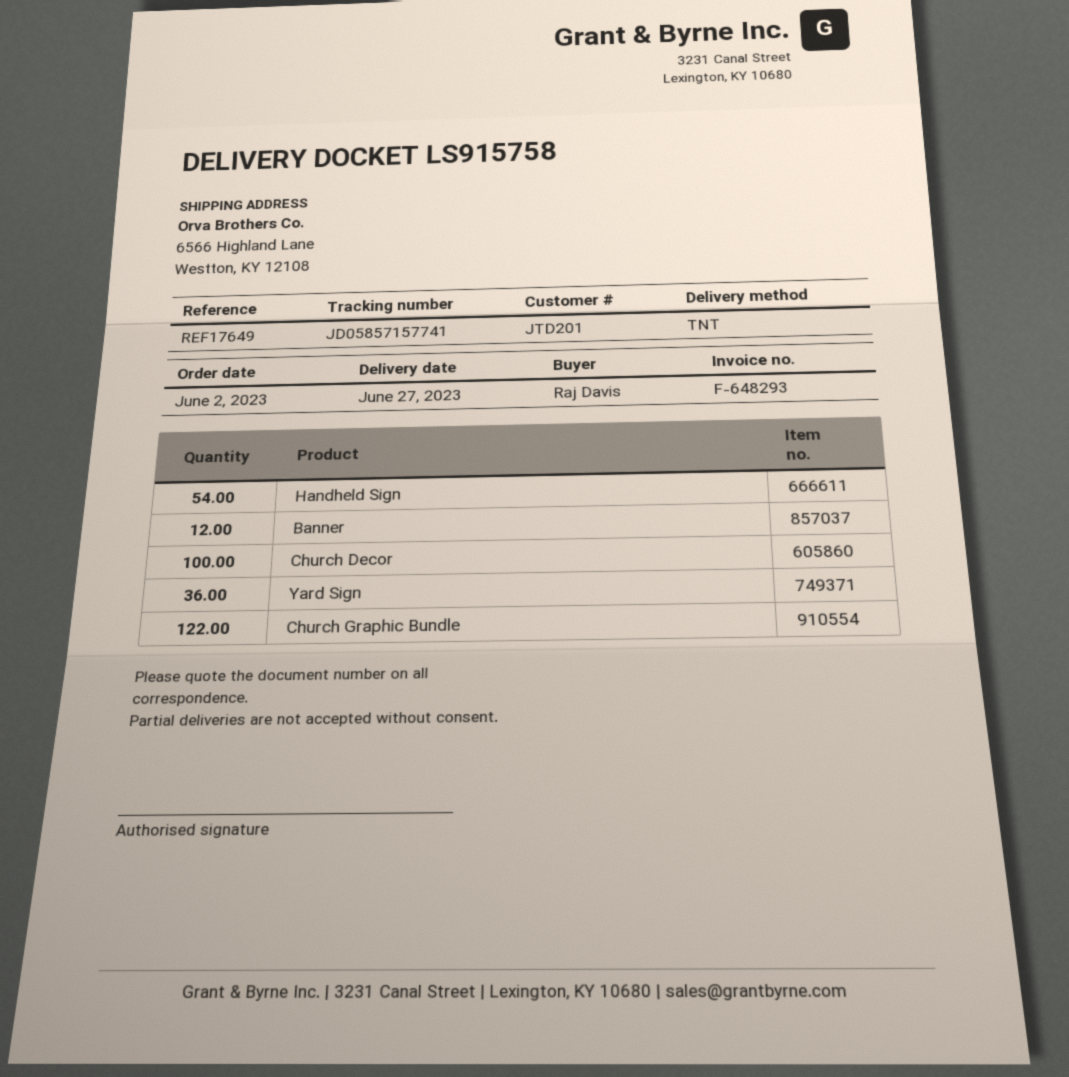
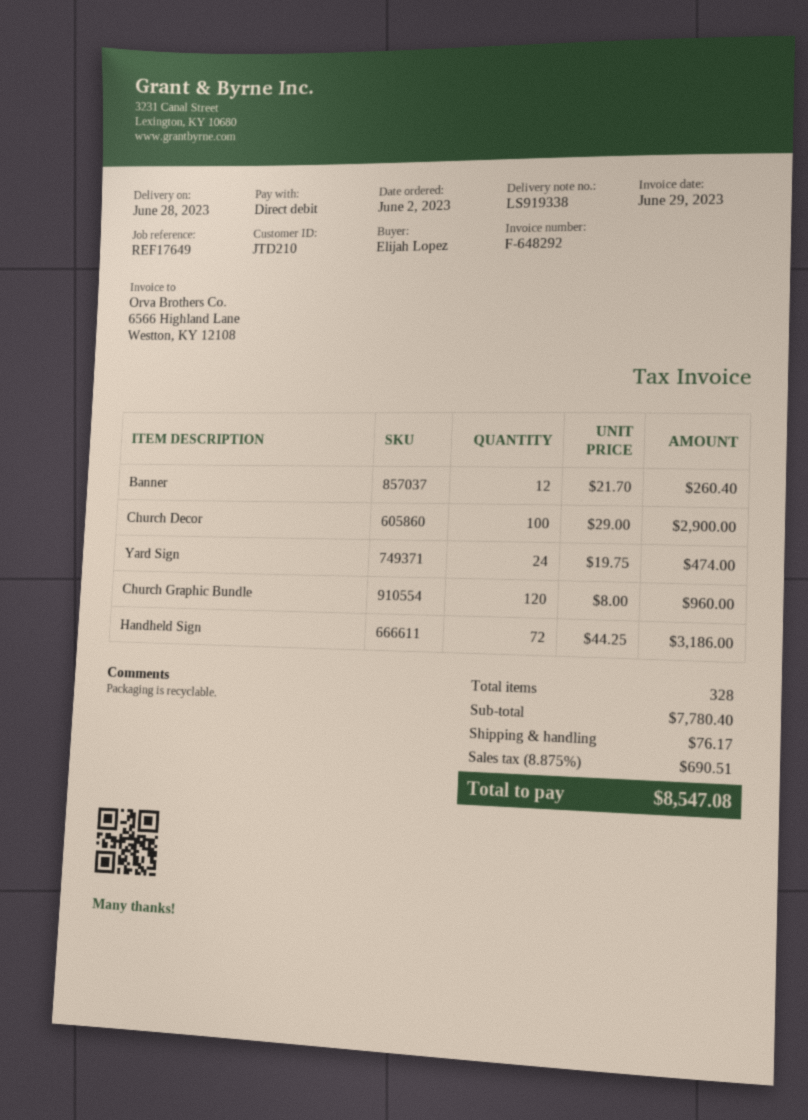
delivery note number: LS915758 -> LS919338
delivery date: 2023-06-27 -> 2023-06-28
invoice number: F-648293 -> F-648292
customer number: JTD201 -> JTD210
ordered by: Raj Davis -> Elijah Lopez
Handheld Sign: 54 -> 72
Yard Sign: 36 -> 24
Church Graphic Bundle: 122 -> 120

